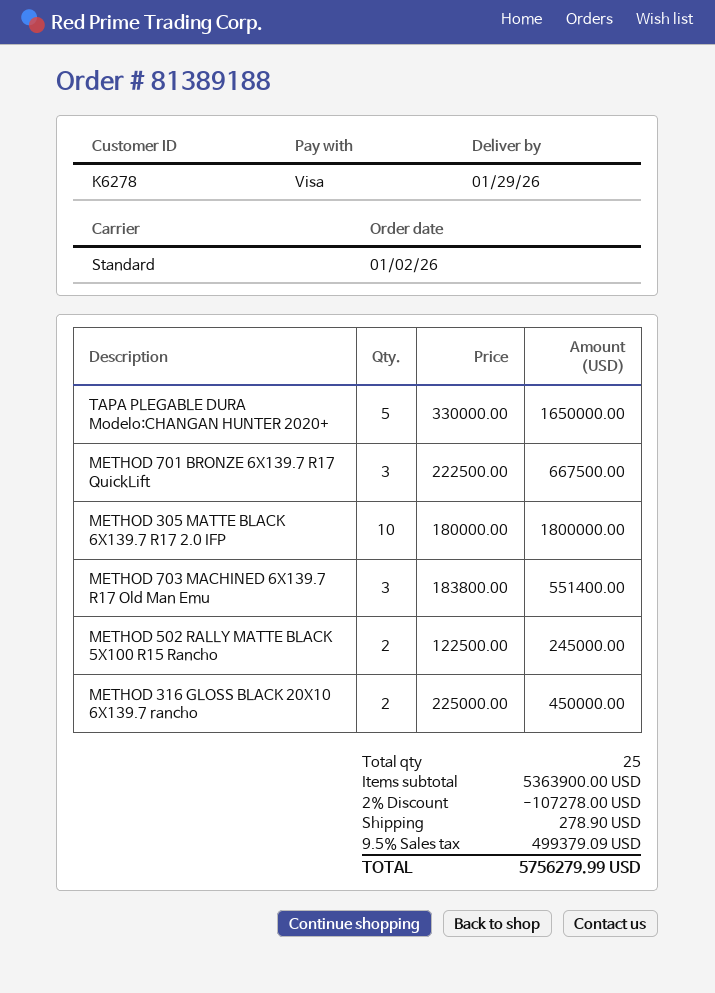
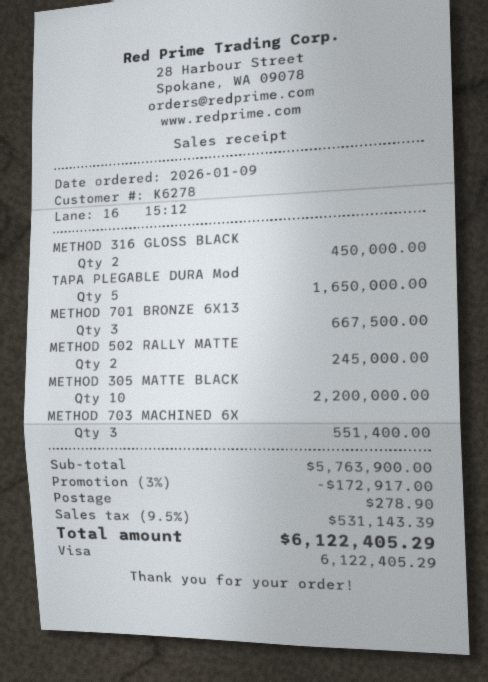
order date: 2026-01-02 -> 2026-01-09
METHOD 305 MATTE BLACK 6X139.7 R17 2.0 IFP: 10 for 1800000.00 -> 10 for 2200000.00
subtotal: 5363900.00 -> 5763900.00
discount: 2% = 107278.00 -> 3% = 172917.00
tax: 9.5% = 499379.09 -> 9.5% = 531143.39
total: 5756279.99 -> 6122405.29

